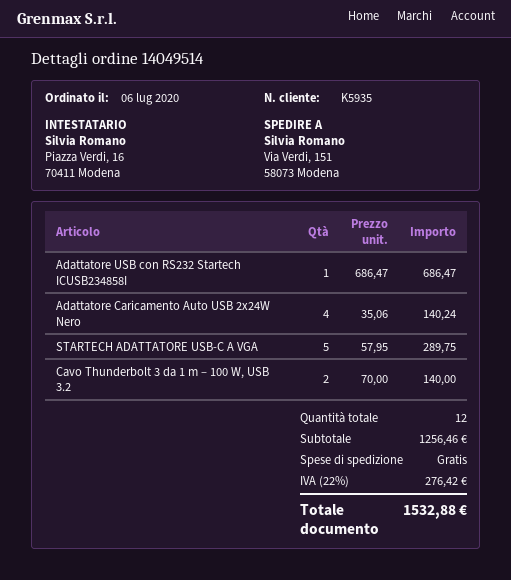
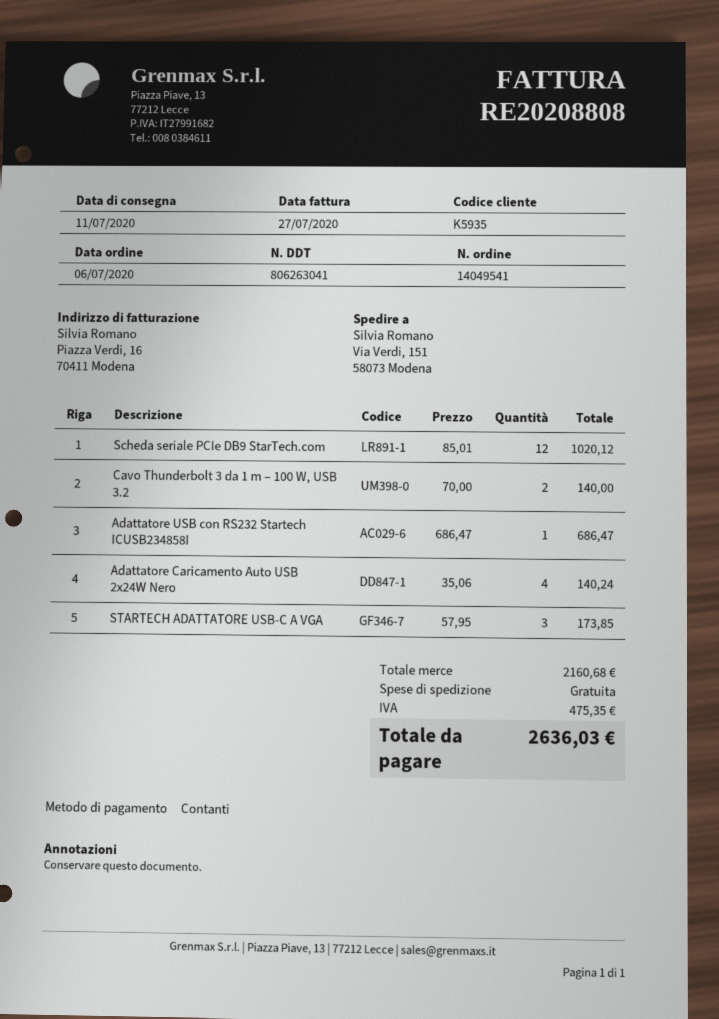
order number: 14049514 -> 14049541
STARTECH ADATTATORE USB-C A VGA: 5 x 57.95 = 289.75 -> 3 x 57.95 = 173.85
Scheda seriale PCIe DB9 StarTech.com: none -> 12 x 85.01 = 1020.12
subtotal: 1256.46 -> 2160.68
tax: 276.42 -> 475.35
total: 1532.88 -> 2636.03

